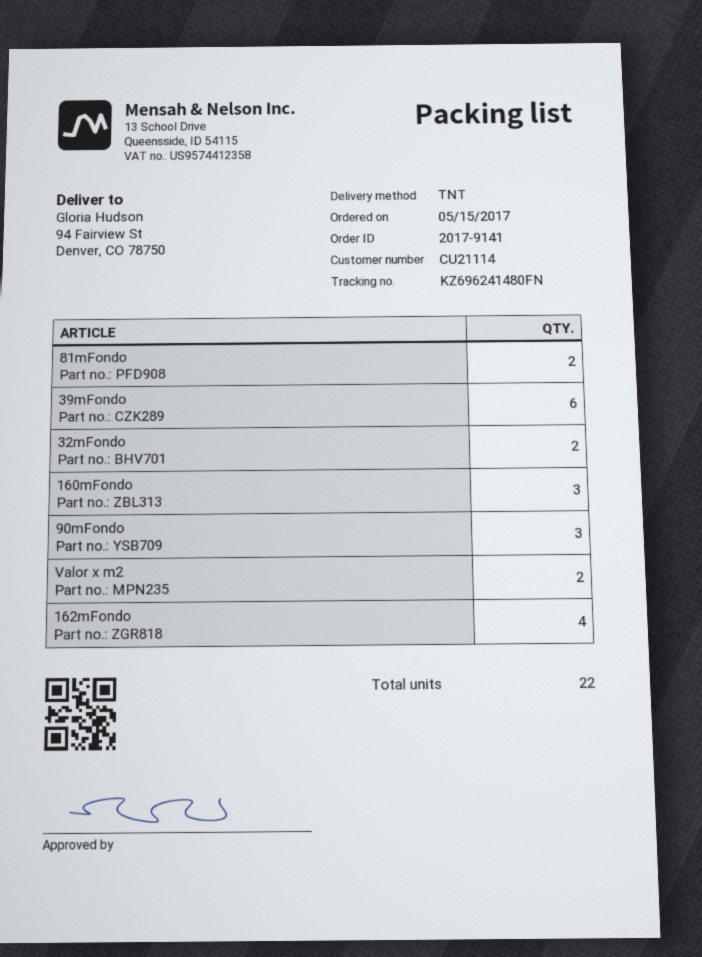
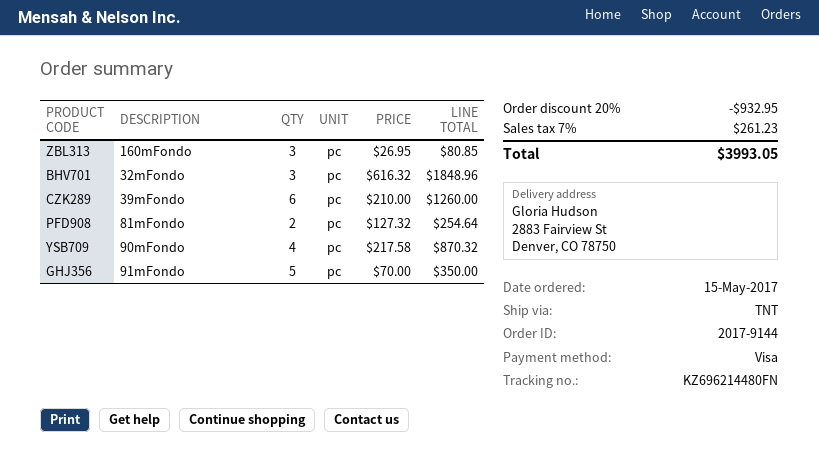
order number: 2017-9141 -> 2017-9144
tracking number: KZ696241480FN -> KZ696214480FN
ship to: 94 Fairview St, Denver, CO 78750 -> 2883 Fairview St, Denver, CO 78750
32mFondo: 2 -> 3
90mFondo: 3 -> 4
Valor x m2: 2 -> none
162mFondo: 4 -> none
91mFondo: none -> 5

